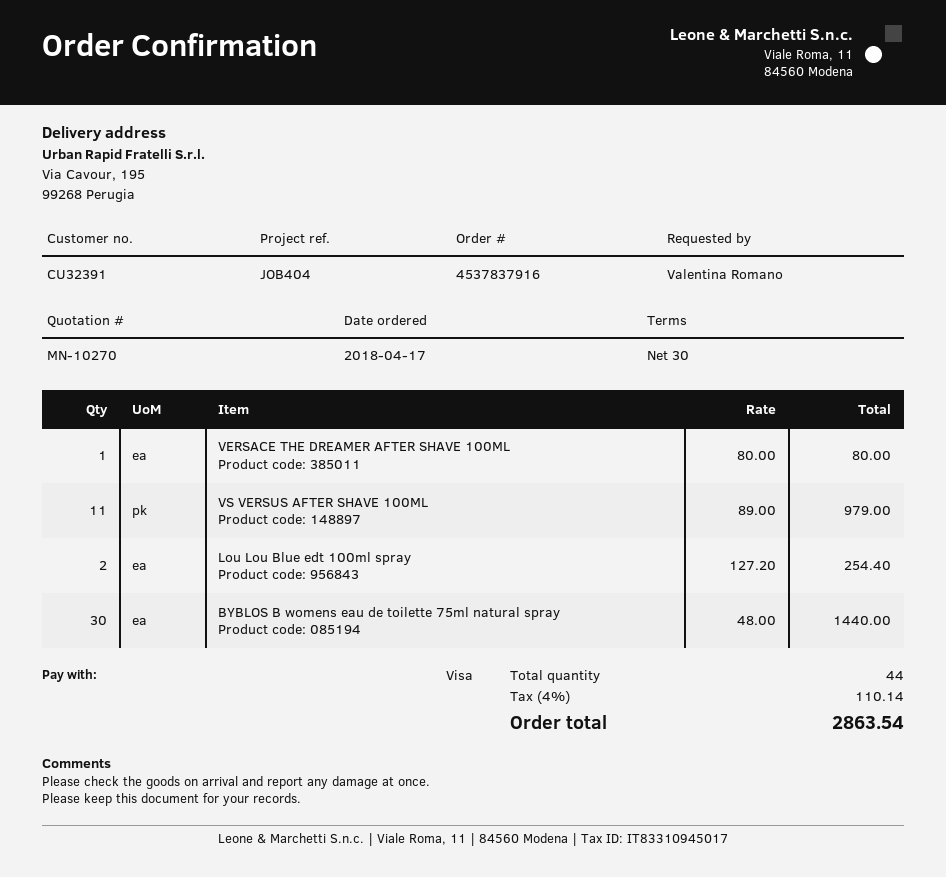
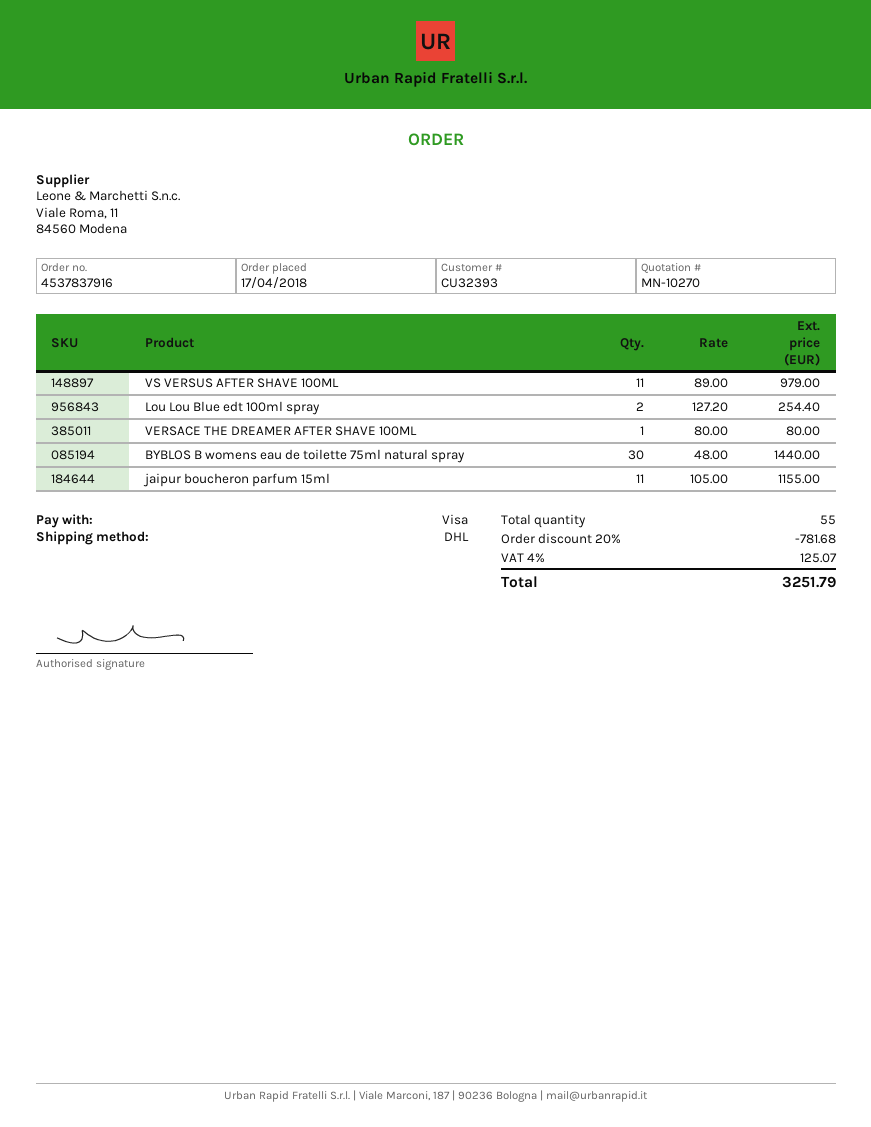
customer number: CU32391 -> CU32393
jaipur boucheron parfum 15ml: none -> 11 x 105.00 = 1155.00
total quantity: 44 -> 55
discount: none -> 20% = 781.68
tax: 4% = 110.14 -> 4% = 125.07
total: 2863.54 -> 3251.79

